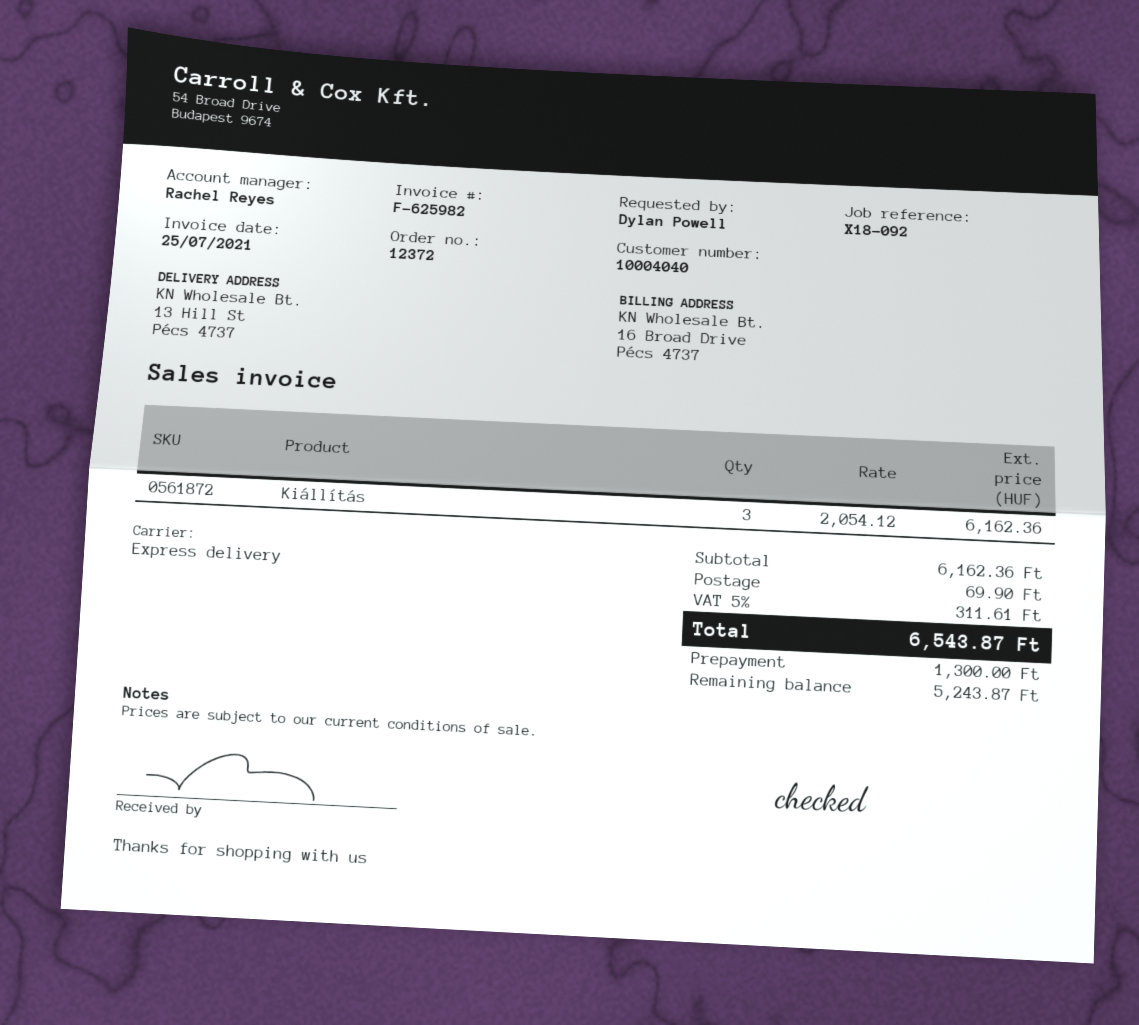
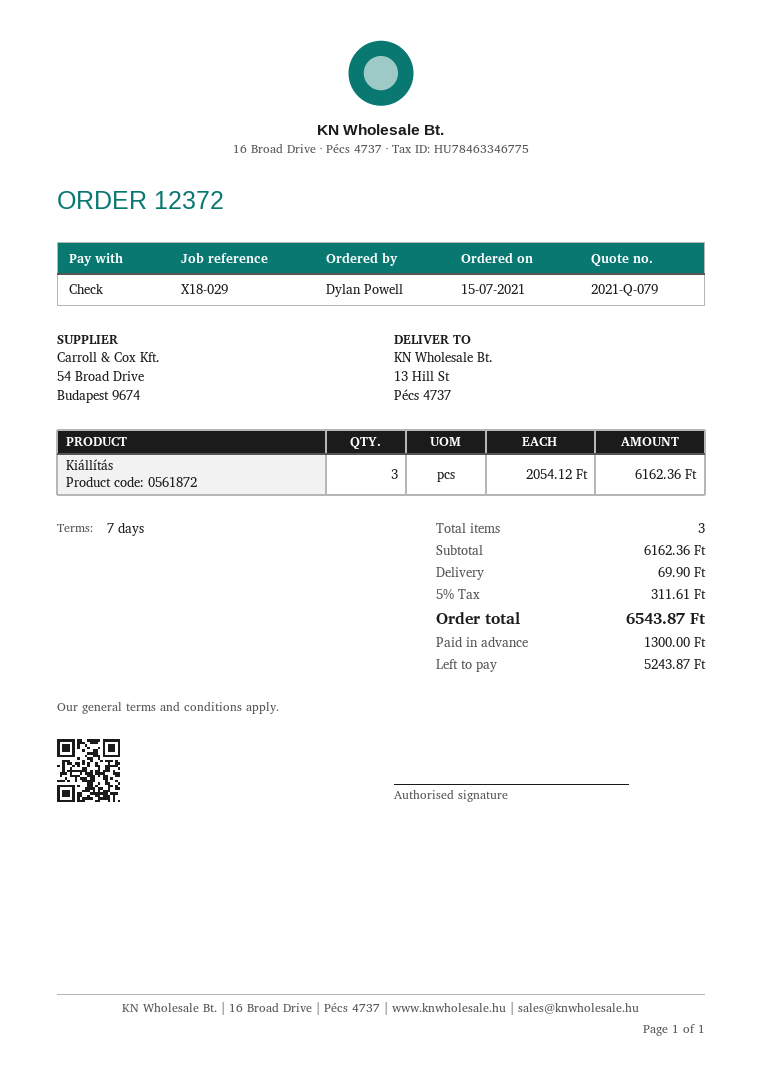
reference: X18-092 -> X18-029

